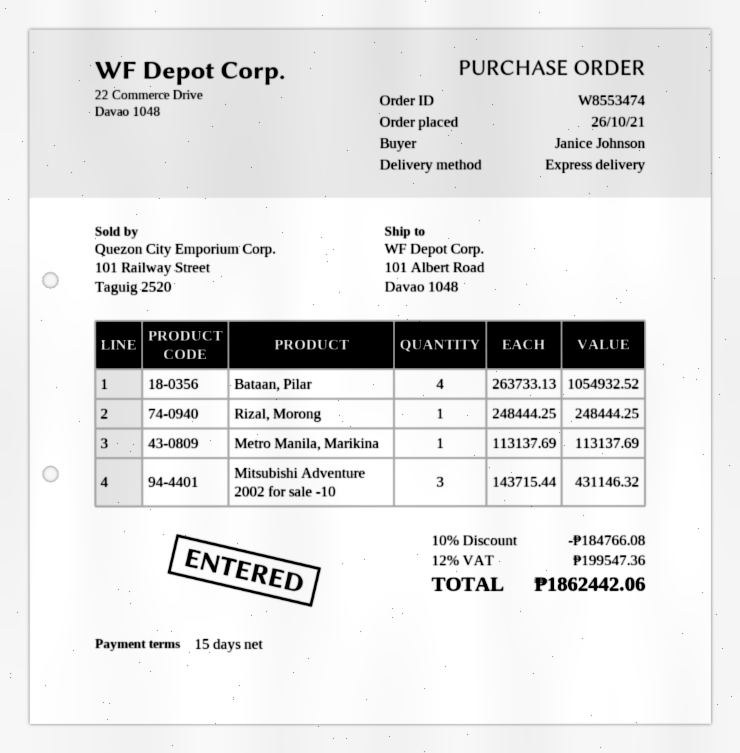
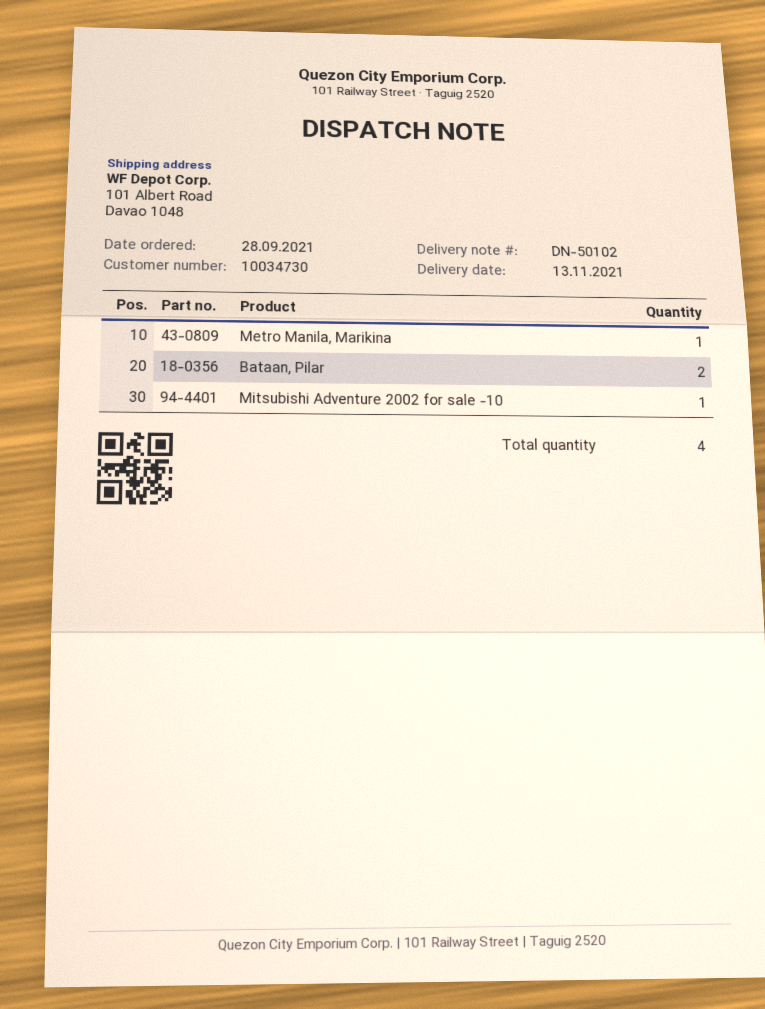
order date: 2021-10-26 -> 2021-09-28
Bataan, Pilar: 4 -> 2
Rizal, Morong: 1 -> none
Mitsubishi Adventure 2002 for sale -10: 3 -> 1

